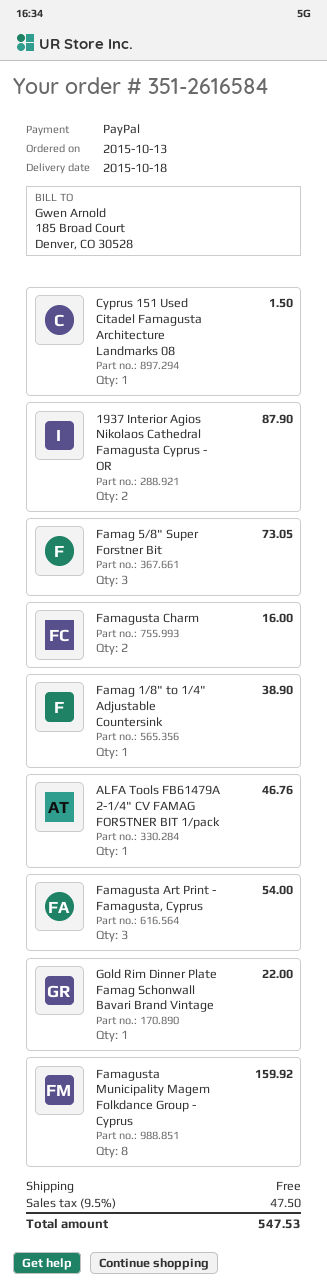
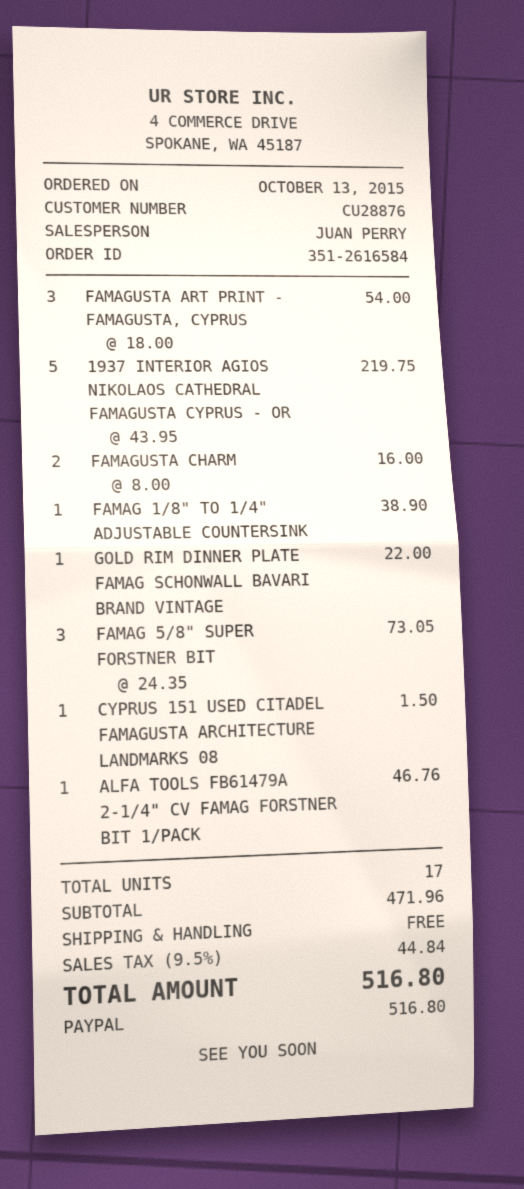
1937 Interior Agios Nikolaos Cathedral Famagusta Cyprus - OR: 2 for 87.90 -> 5 for 219.75
Famagusta Municipality Magem Folkdance Group - Cyprus: 8 for 159.92 -> none
tax: 9.5% = 47.50 -> 9.5% = 44.84
total: 547.53 -> 516.80

